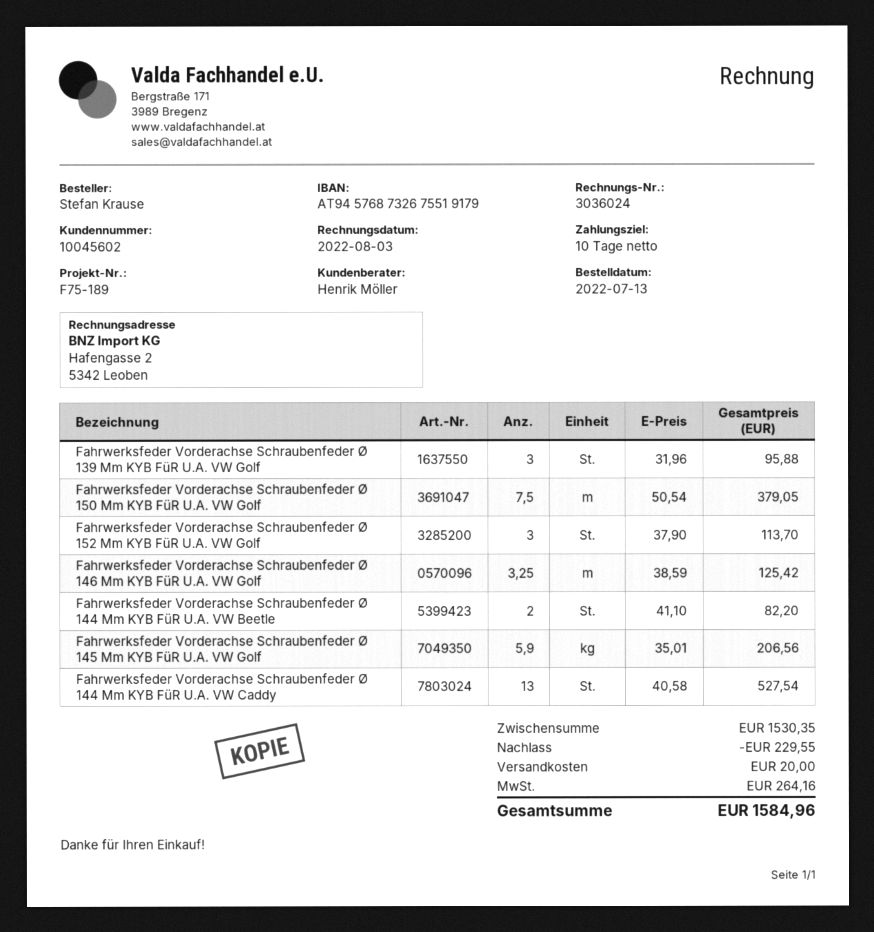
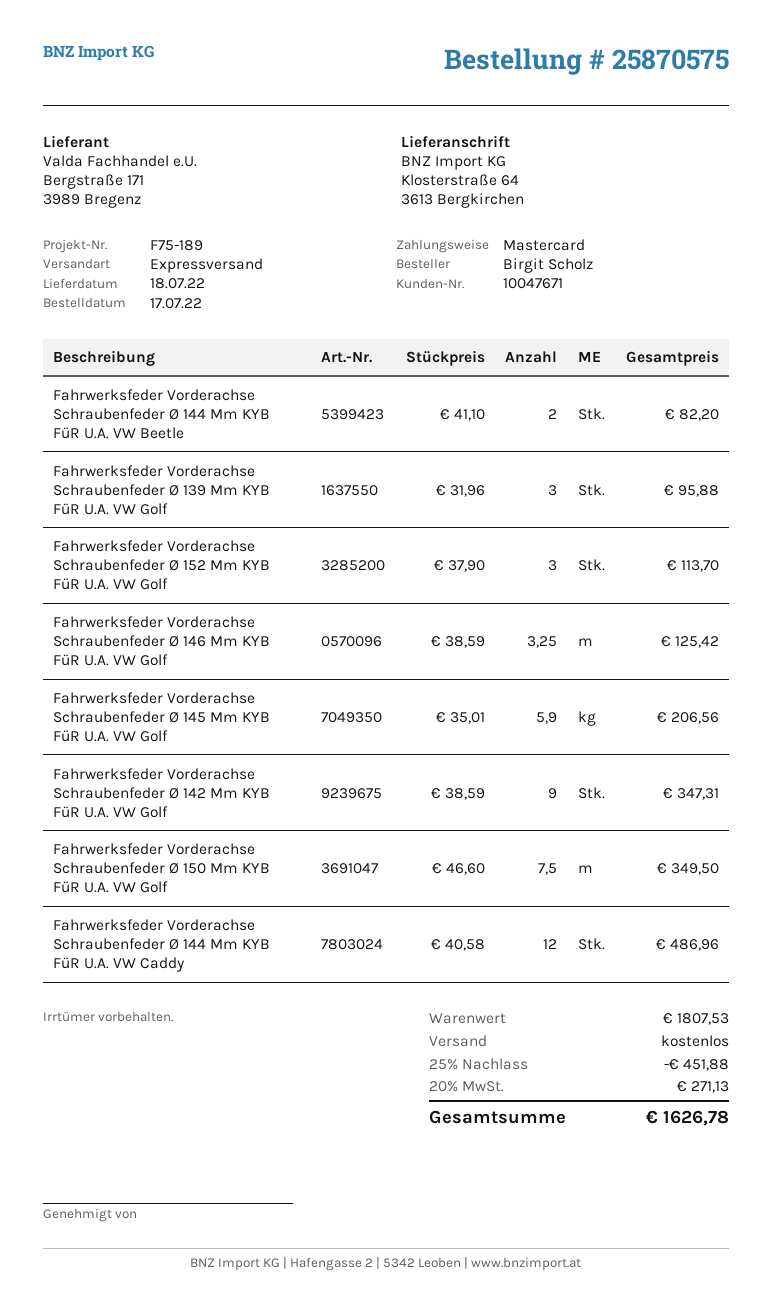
order date: 2022-07-13 -> 2022-07-17
customer number: 10045602 -> 10047671
ordered by: Stefan Krause -> Birgit Scholz
Fahrwerksfeder Vorderachse Schraubenfeder Ø 150 Mm KYB FüR U.A. VW Golf: 7.5 x 50.54 = 379.05 -> 7.5 x 46.60 = 349.50
Fahrwerksfeder Vorderachse Schraubenfeder Ø 144 Mm KYB FüR U.A. VW Caddy: 13 x 40.58 = 527.54 -> 12 x 40.58 = 486.96
Fahrwerksfeder Vorderachse Schraubenfeder Ø 142 Mm KYB FüR U.A. VW Golf: none -> 9 x 38.59 = 347.31
subtotal: 1530.35 -> 1807.53
discount: 229.55 -> 451.88
shipping: 20.00 -> 0.00
tax: 264.16 -> 271.13
total: 1584.96 -> 1626.78

